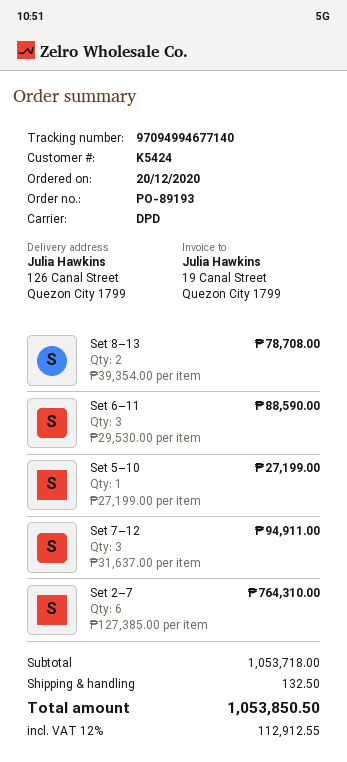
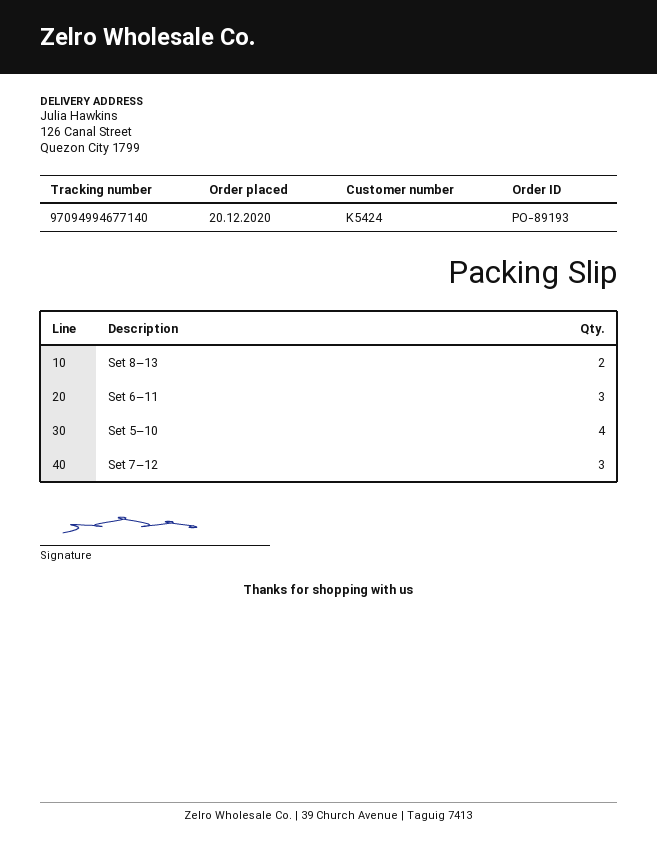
Set 5–10: 1 -> 4
Set 2–7: 6 -> none

